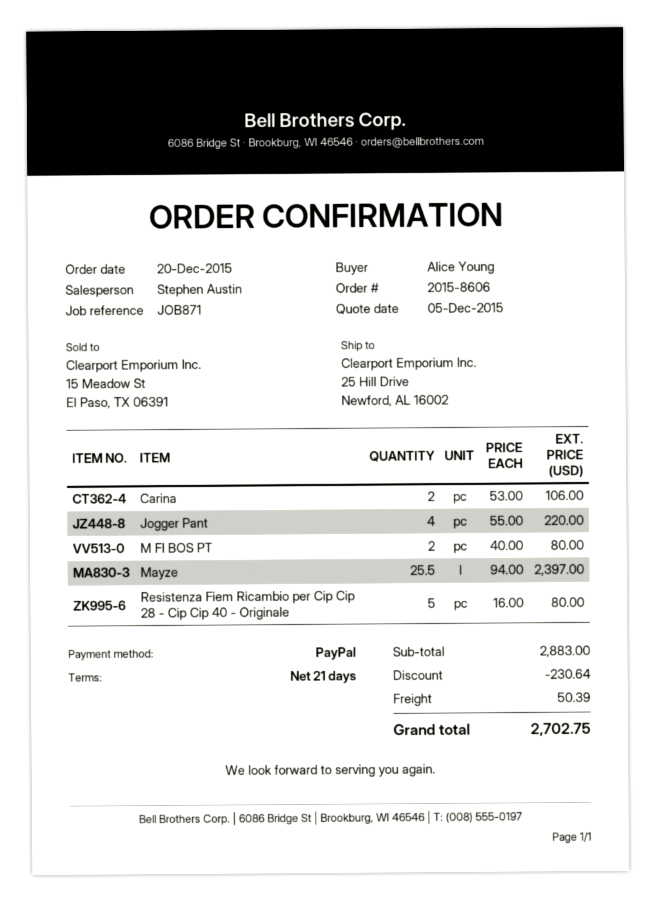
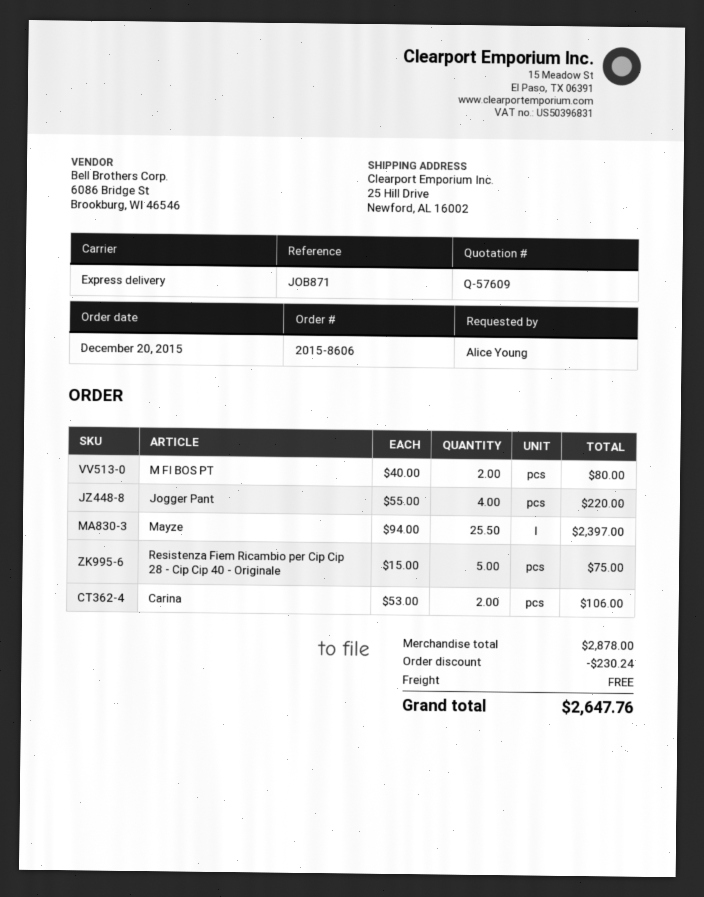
Resistenza Fiem Ricambio per Cip Cip 28 - Cip Cip 40 - Originale: 5 x 16.00 = 80.00 -> 5 x 15.00 = 75.00
subtotal: 2883.00 -> 2878.00
discount: 230.64 -> 230.24
shipping: 50.39 -> 0.00
total: 2702.75 -> 2647.76

